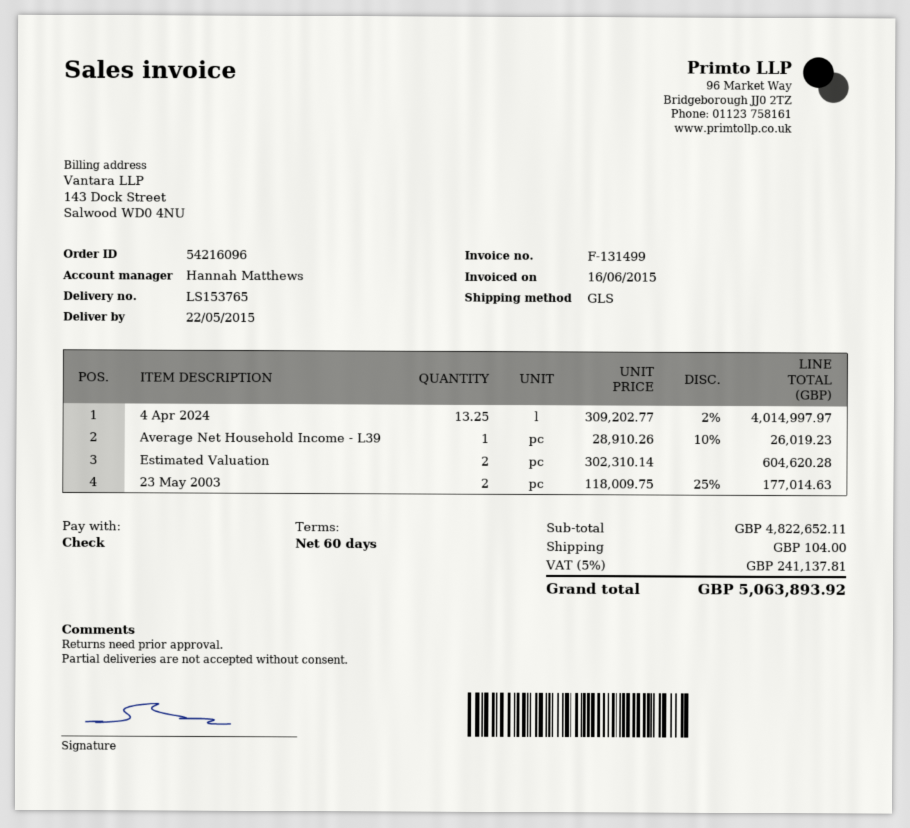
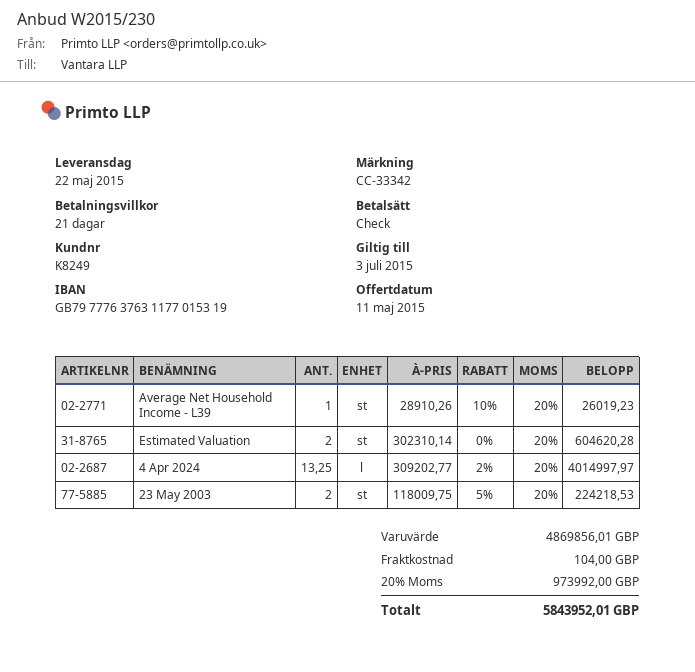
payment terms: 60 days -> 21 days
23 May 2003: 2 x 118009.75 - 25% = 177014.63 -> 2 x 118009.75 - 5% = 224218.53
subtotal: 4822652.11 -> 4869856.01
tax: 5% = 241137.81 -> 20% = 973992.00
total: 5063893.92 -> 5843952.01

